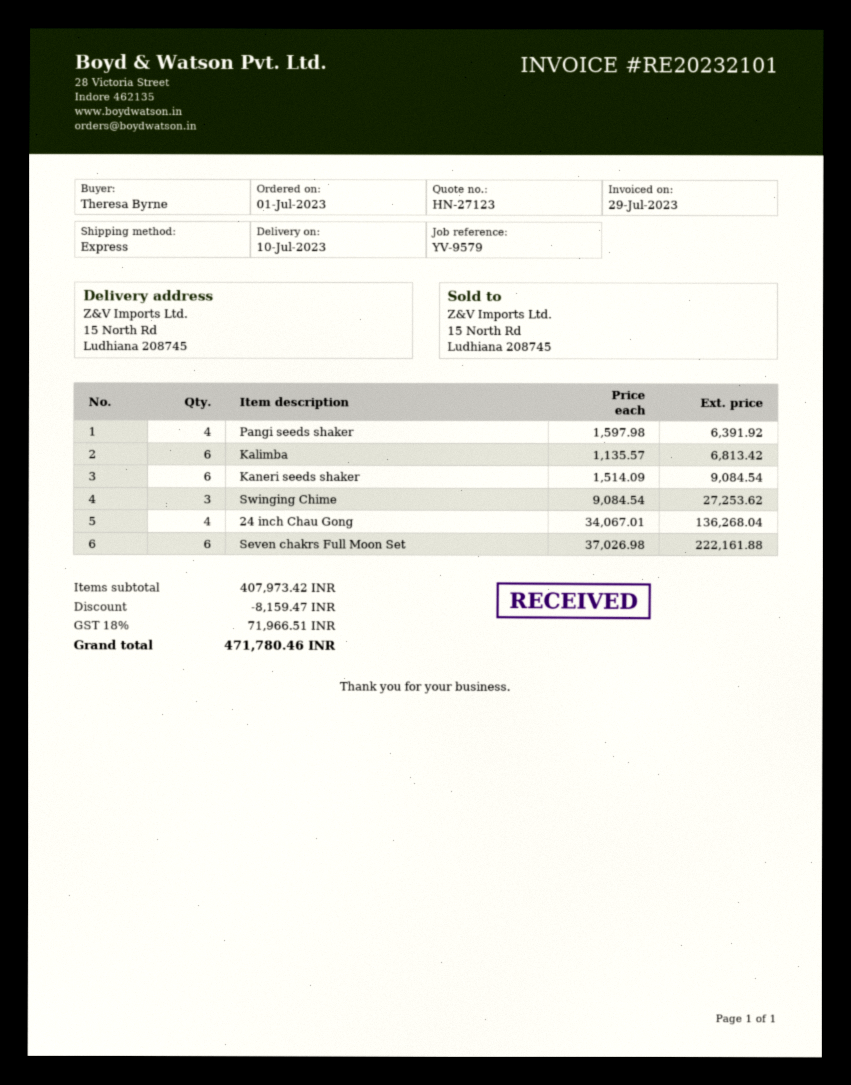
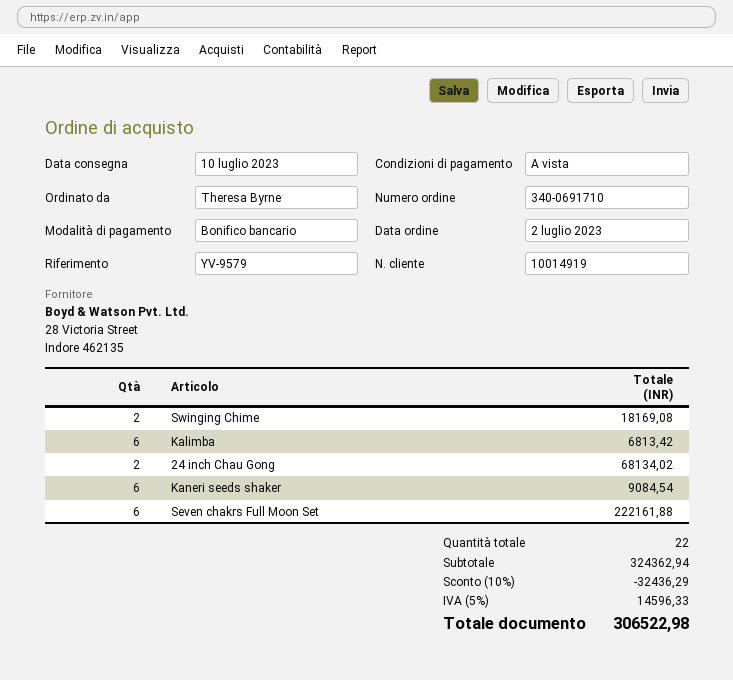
order date: 2023-07-01 -> 2023-07-02
Pangi seeds shaker: 4 for 6391.92 -> none
Swinging Chime: 3 for 27253.62 -> 2 for 18169.08
24 inch Chau Gong: 4 for 136268.04 -> 2 for 68134.02
subtotal: 407973.42 -> 324362.94
discount: 8159.47 -> 32436.29
tax: 18% = 71966.51 -> 5% = 14596.33
total: 471780.46 -> 306522.98

